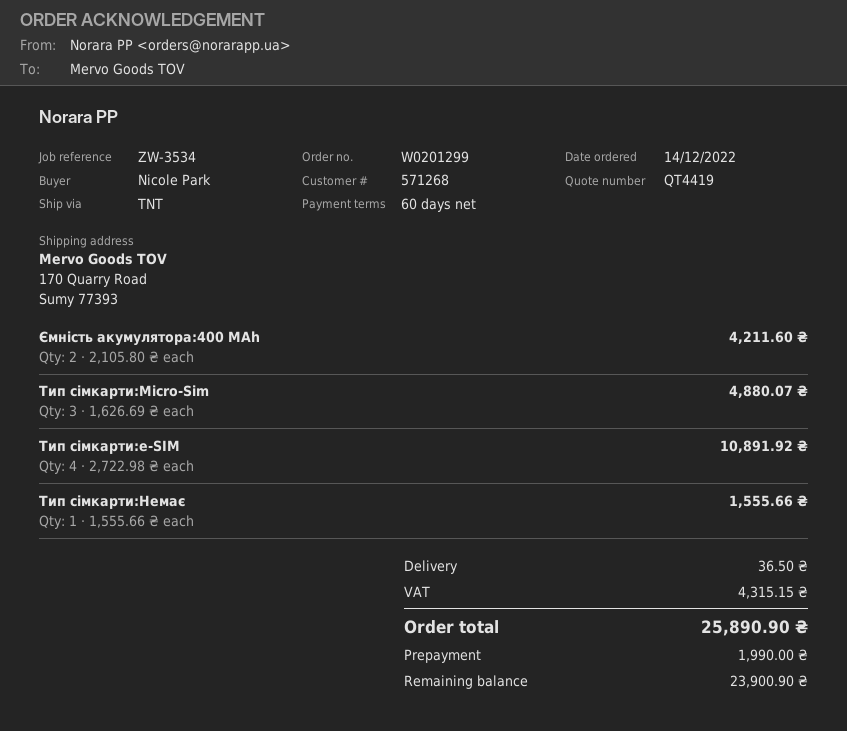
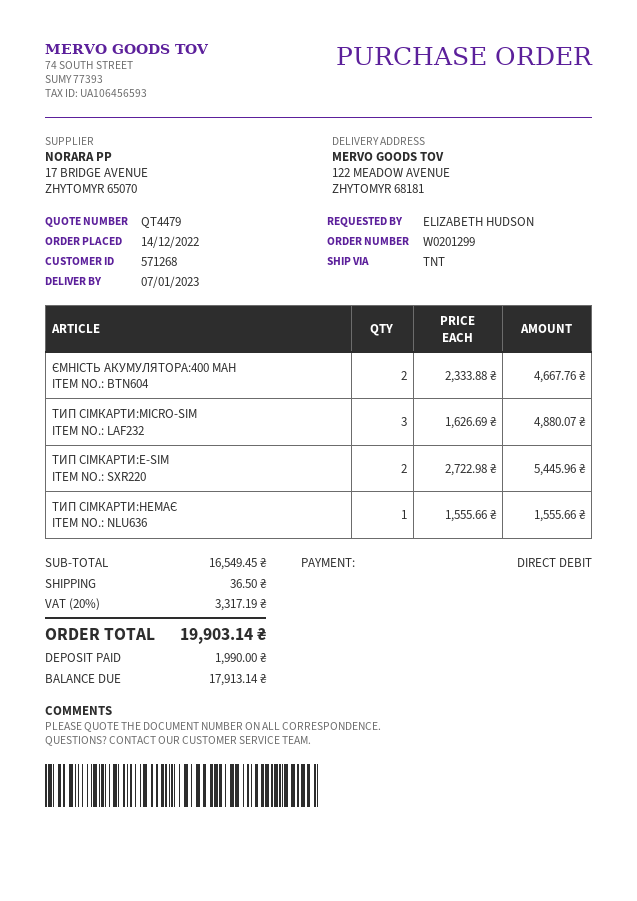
quote number: QT4419 -> QT4479
ordered by: Nicole Park -> ELIZABETH HUDSON
ship to: 170 Quarry Road, Sumy 77393 -> 122 MEADOW AVENUE, ZHYTOMYR 68181
Ємність акумулятора:400 MAh: 2 x 2105.80 = 4211.60 -> 2 x 2333.88 = 4667.76
Тип сімкарти:e-SIM: 4 x 2722.98 = 10891.92 -> 2 x 2722.98 = 5445.96
tax: 4315.15 -> 3317.19
total: 25890.90 -> 19903.14
balance: 23900.90 -> 17913.14

